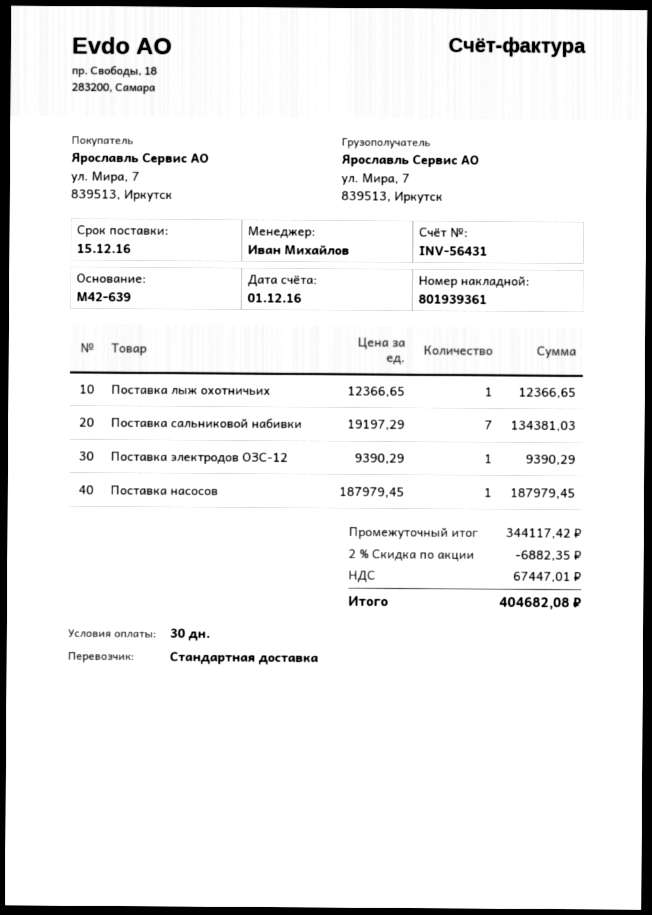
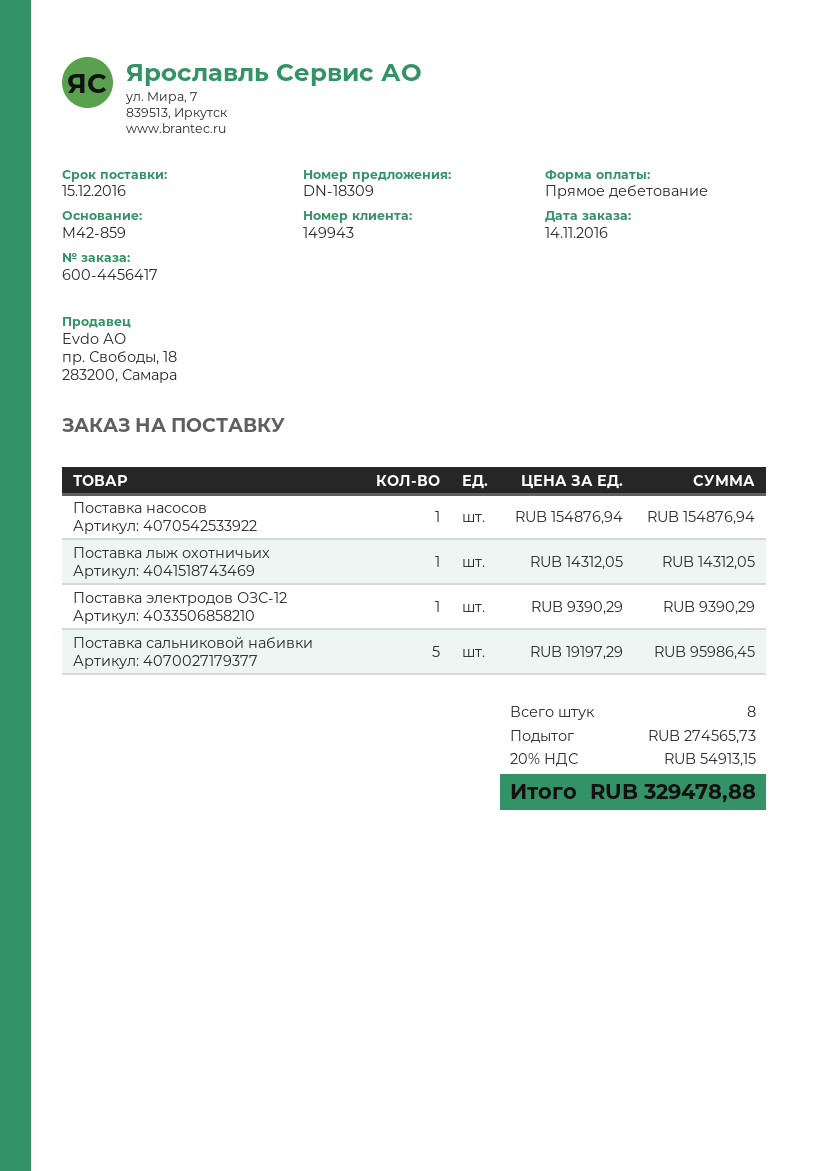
reference: M42-639 -> M42-859
Поставка лыж охотничьих: 1 x 12366.65 = 12366.65 -> 1 x 14312.05 = 14312.05
Поставка сальниковой набивки: 7 x 19197.29 = 134381.03 -> 5 x 19197.29 = 95986.45
Поставка насосов: 1 x 187979.45 = 187979.45 -> 1 x 154876.94 = 154876.94
subtotal: 344117.42 -> 274565.73
discount: 2% = 6882.35 -> none
tax: 67447.01 -> 54913.15
total: 404682.08 -> 329478.88

